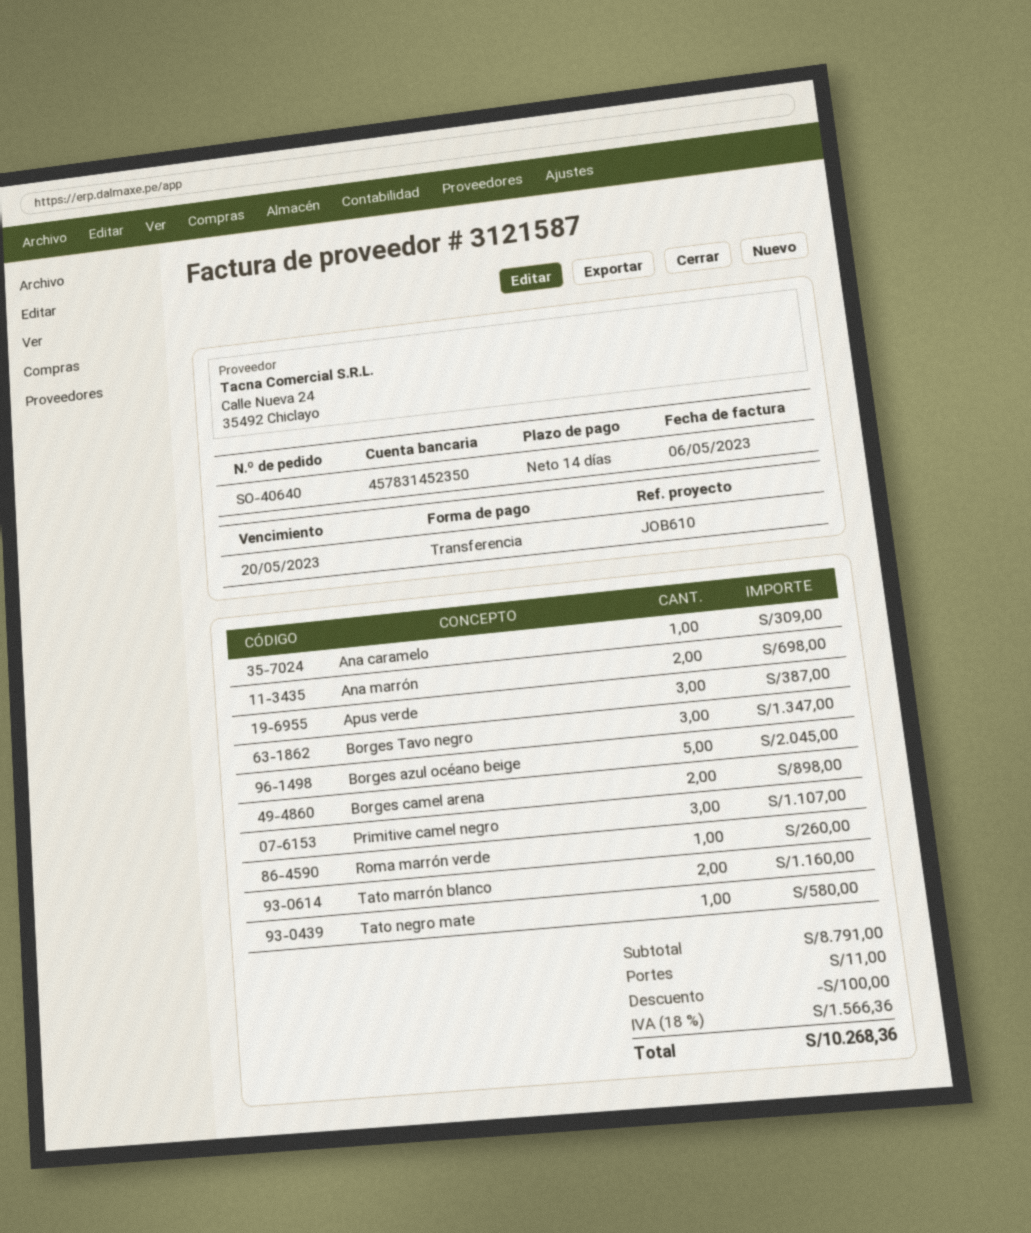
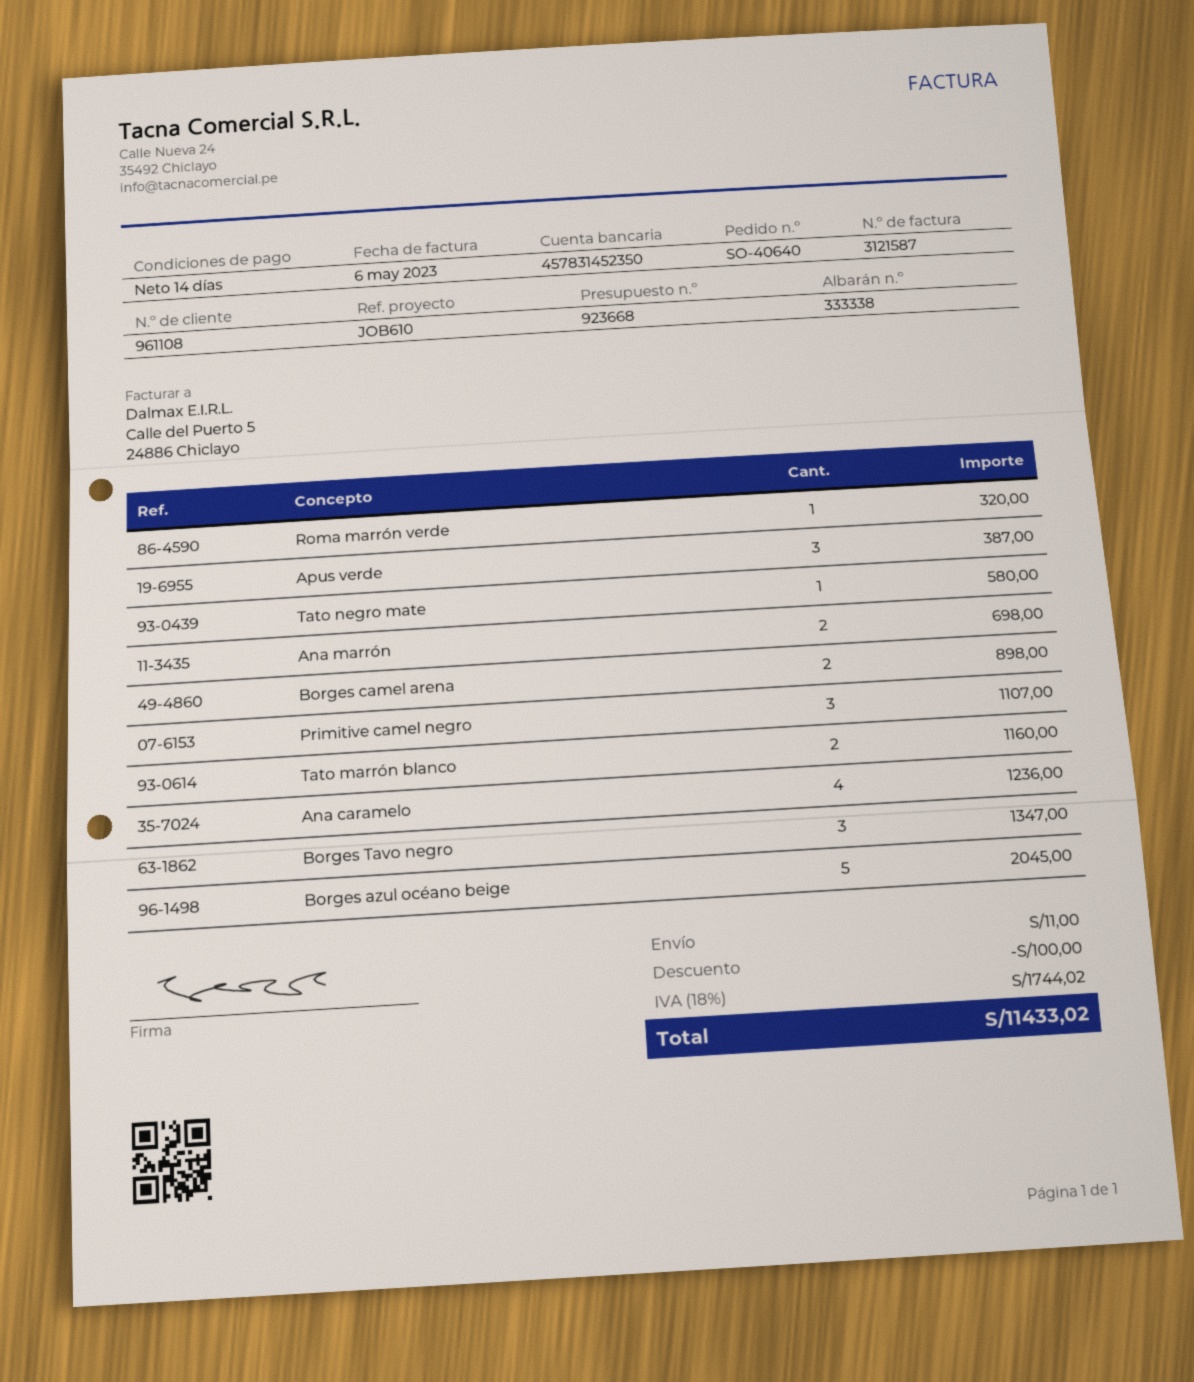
Ana caramelo: 1 for 309.00 -> 4 for 1236.00
Roma marrón verde: 1 for 260.00 -> 1 for 320.00
tax: 18% = 1566.36 -> 18% = 1744.02
total: 10268.36 -> 11433.02

